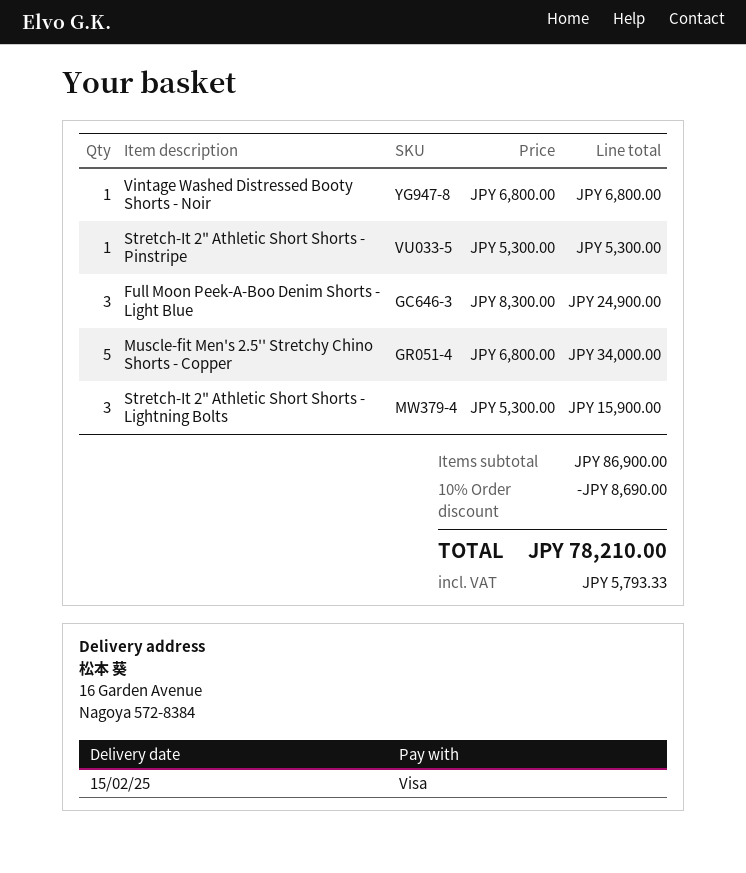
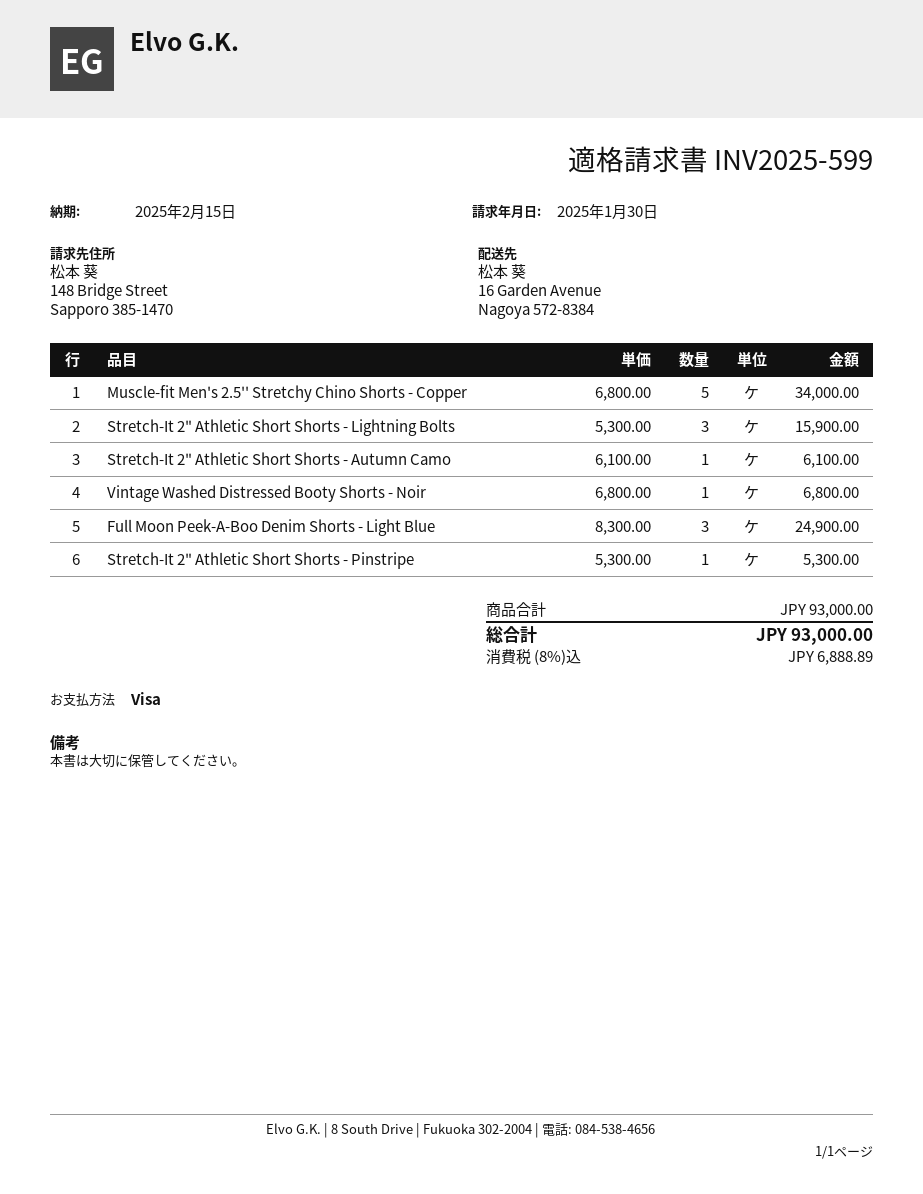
Stretch-It 2" Athletic Short Shorts - Autumn Camo: none -> 1 x 6100.00 = 6100.00
subtotal: 86900.00 -> 93000.00
discount: 10% = 8690.00 -> none
tax: 5793.33 -> 6888.89
total: 78210.00 -> 93000.00

